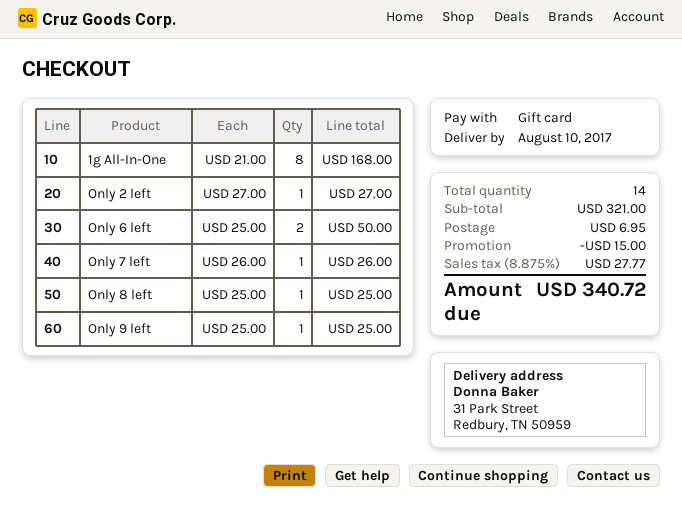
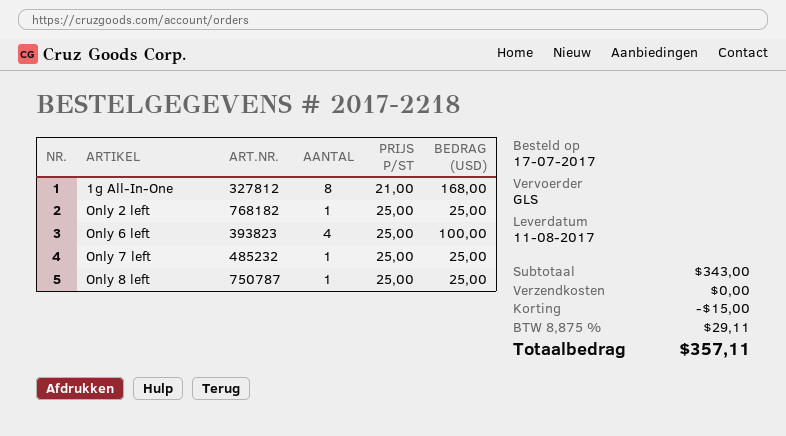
delivery date: 2017-08-10 -> 2017-08-11
Only 2 left: 1 x 27.00 = 27.00 -> 1 x 25.00 = 25.00
Only 6 left: 2 x 25.00 = 50.00 -> 4 x 25.00 = 100.00
Only 7 left: 1 x 26.00 = 26.00 -> 1 x 25.00 = 25.00
Only 9 left: 1 x 25.00 = 25.00 -> none
subtotal: 321.00 -> 343.00
shipping: 6.95 -> 0.00
tax: 8.875% = 27.77 -> 8.875% = 29.11
total: 340.72 -> 357.11

